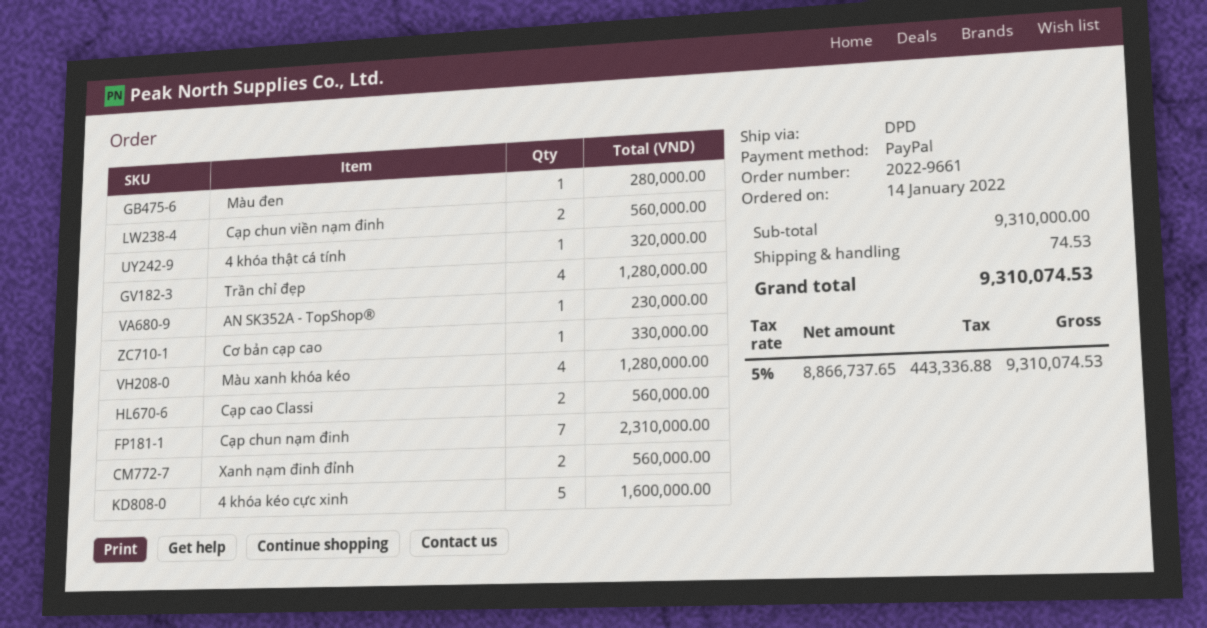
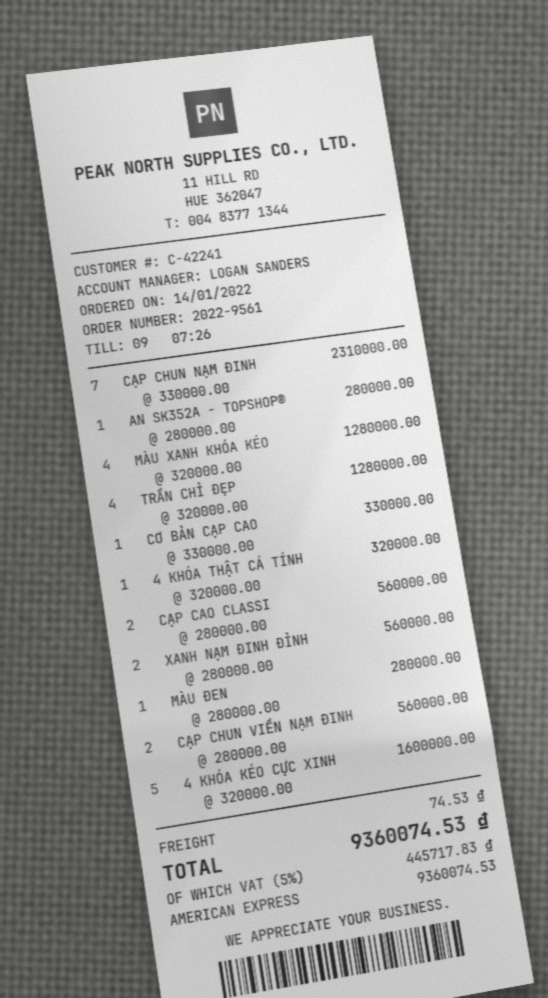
order number: 2022-9661 -> 2022-9561
payment method: PayPal -> American Express
AN SK352A - TopShop®: 1 for 230000.00 -> 1 for 280000.00
tax: 5% = 443336.88 -> 5% = 445717.83
total: 9310074.53 -> 9360074.53

